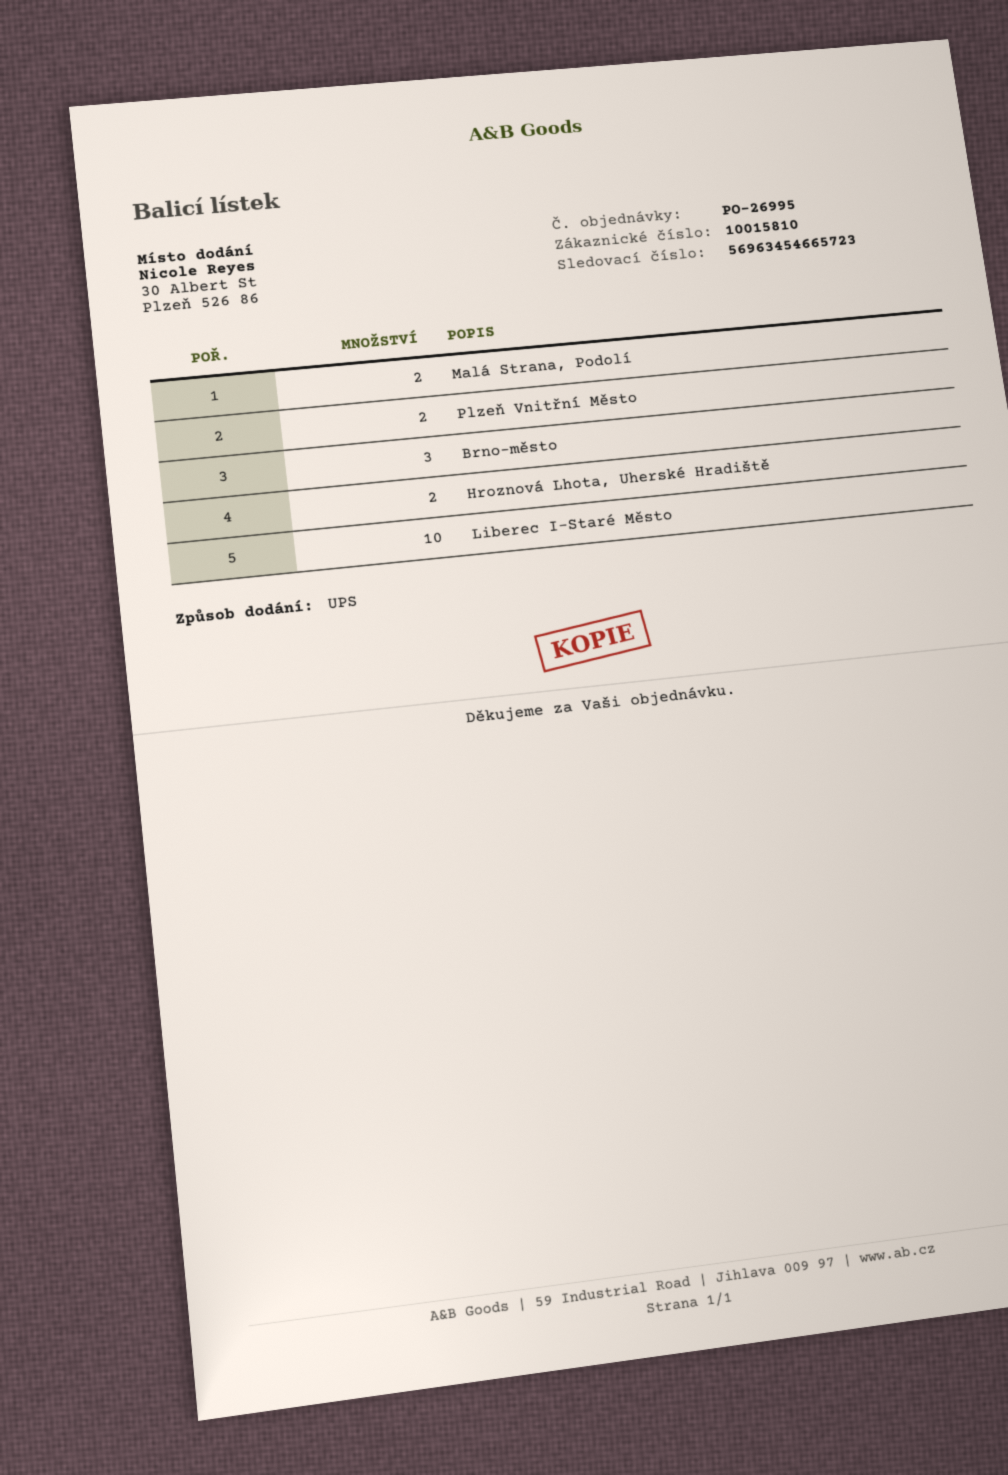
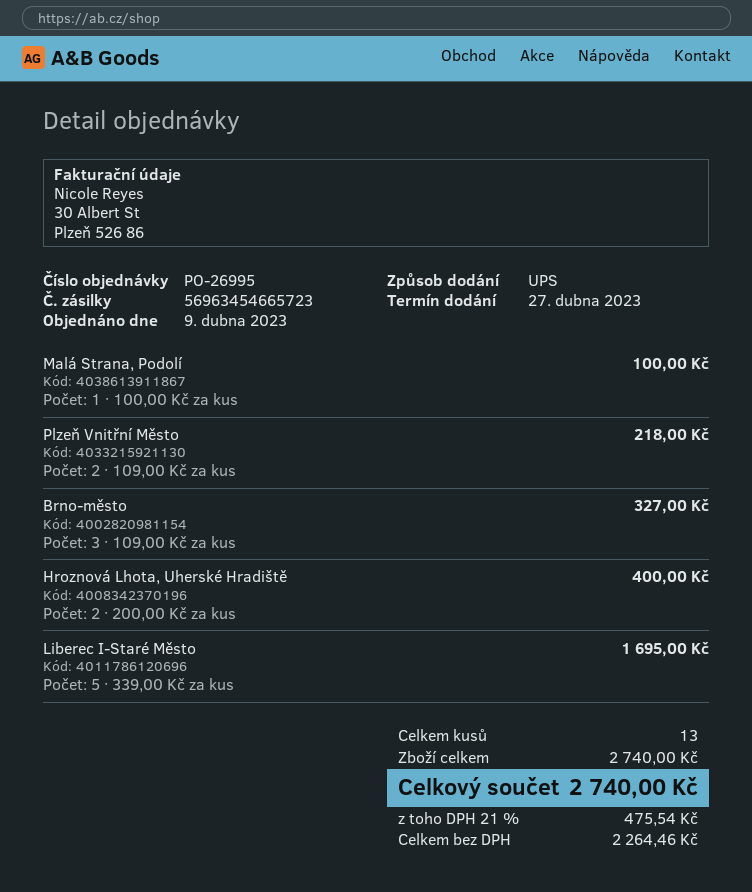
Malá Strana, Podolí: 2 -> 1
Liberec I-Staré Město: 10 -> 5

